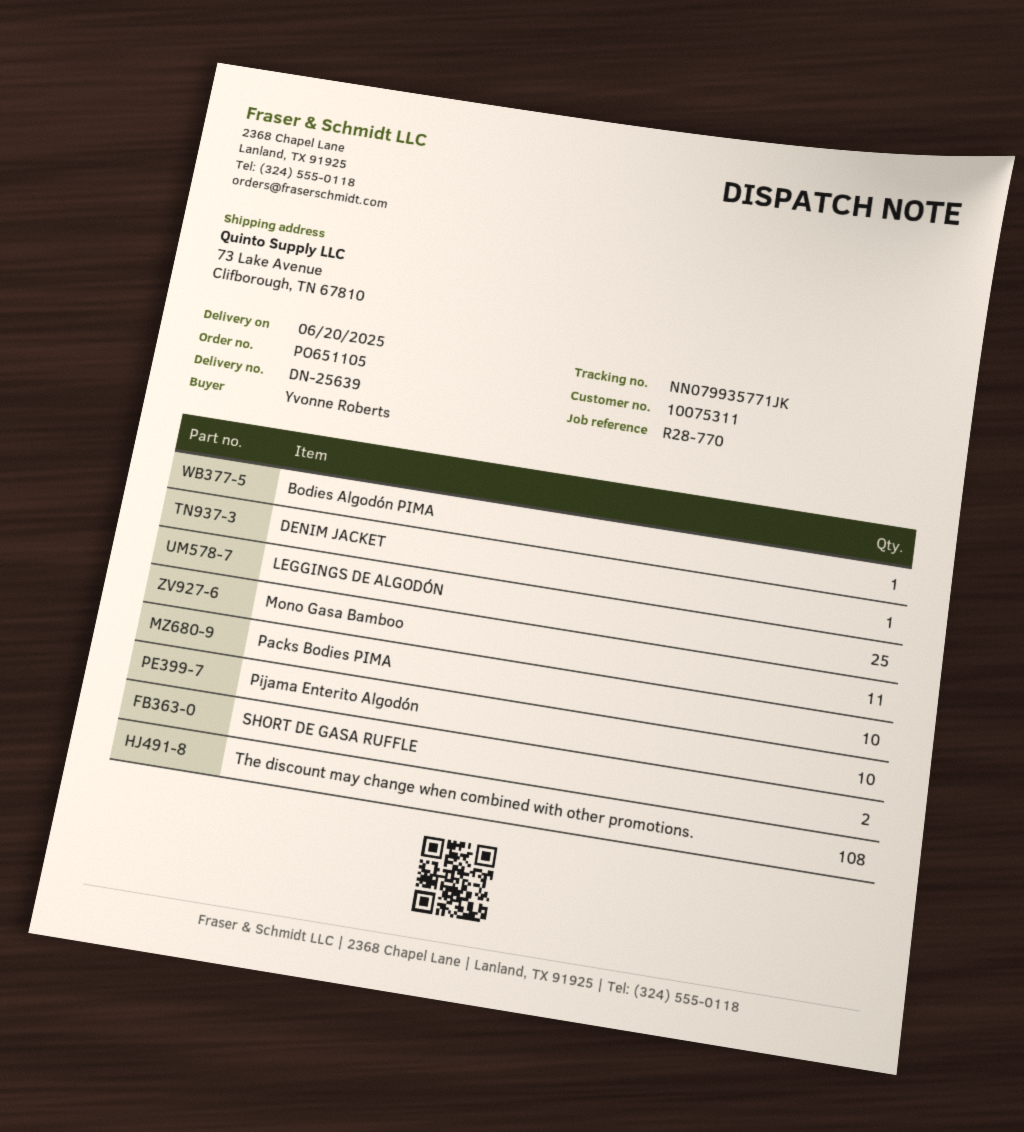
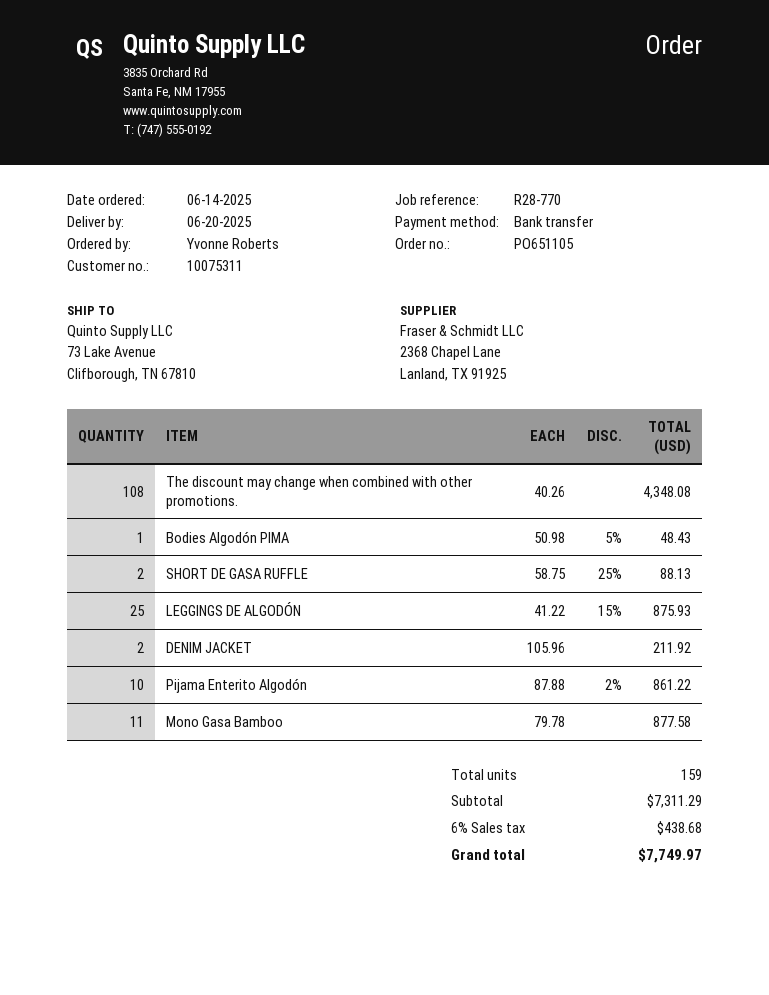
DENIM JACKET: 1 -> 2
Packs Bodies PIMA: 10 -> none

